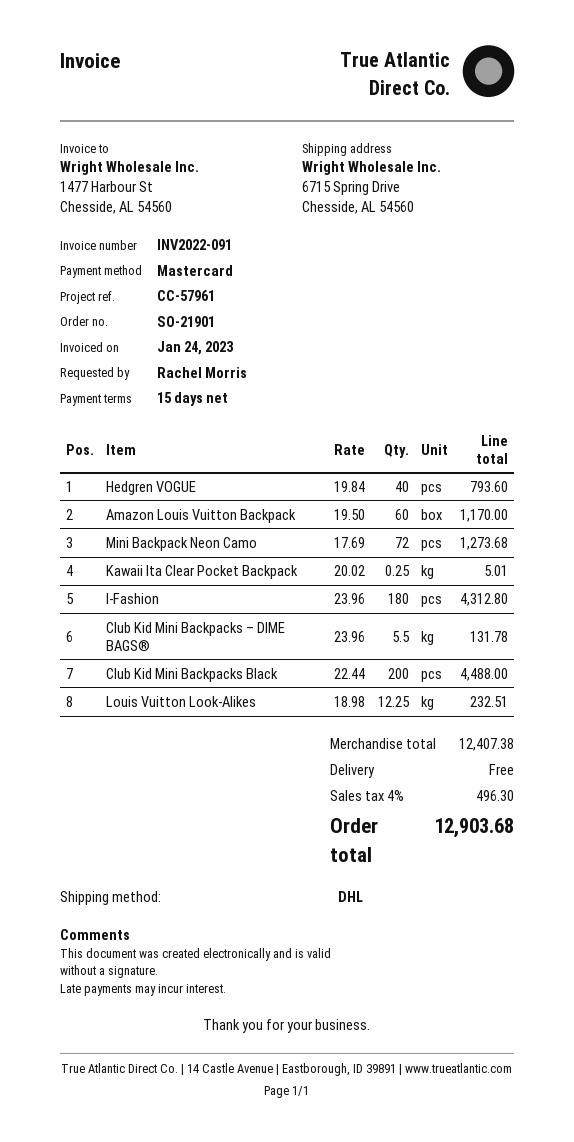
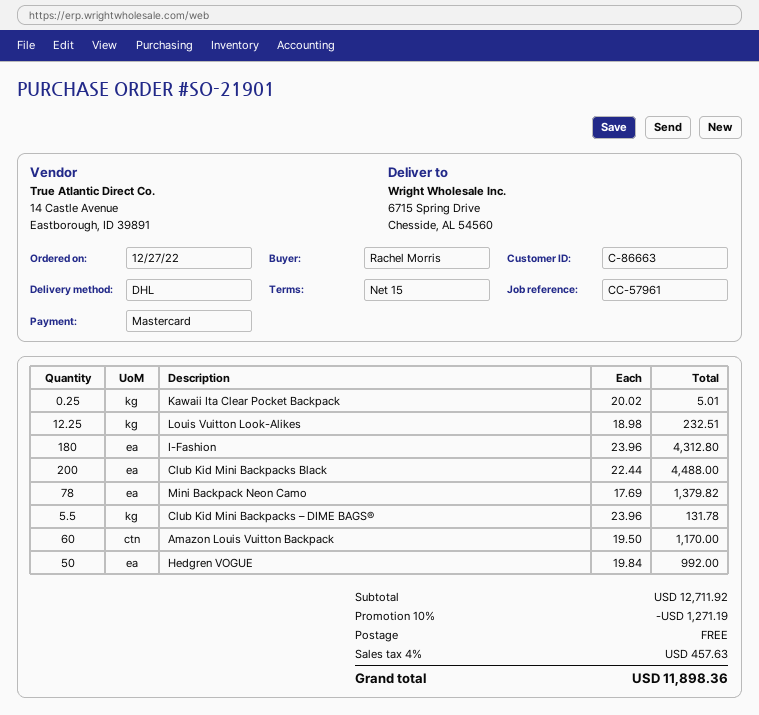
Hedgren VOGUE: 40 x 19.84 = 793.60 -> 50 x 19.84 = 992.00
Mini Backpack Neon Camo: 72 x 17.69 = 1273.68 -> 78 x 17.69 = 1379.82
subtotal: 12407.38 -> 12711.92
discount: none -> 10% = 1271.19
tax: 4% = 496.30 -> 4% = 457.63
total: 12903.68 -> 11898.36

